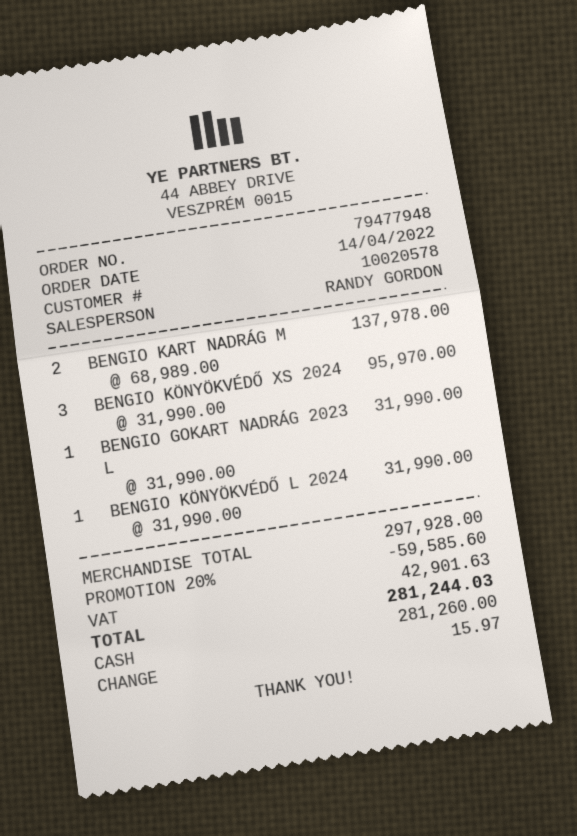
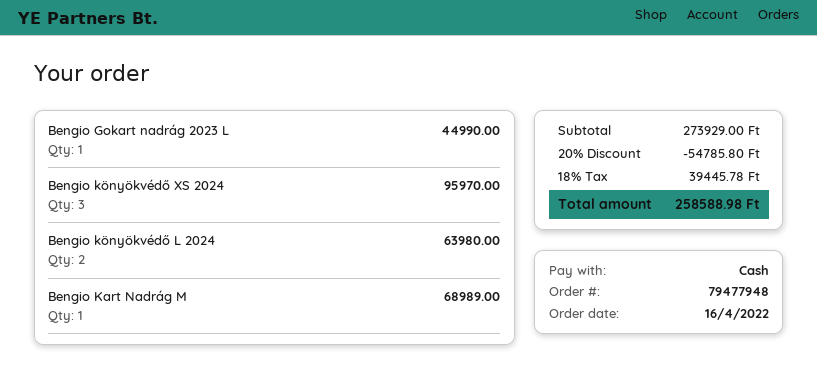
order date: 2022-04-14 -> 2022-04-16
BENGIO KART NADRÁG M: 2 for 137978.00 -> 1 for 68989.00
BENGIO GOKART NADRÁG 2023 L: 1 for 31990.00 -> 1 for 44990.00
BENGIO KÖNYÖKVÉDŐ L 2024: 1 for 31990.00 -> 2 for 63980.00
subtotal: 297928.00 -> 273929.00
discount: 20% = 59585.60 -> 20% = 54785.80
tax: 42901.63 -> 39445.78
total: 281244.03 -> 258588.98

